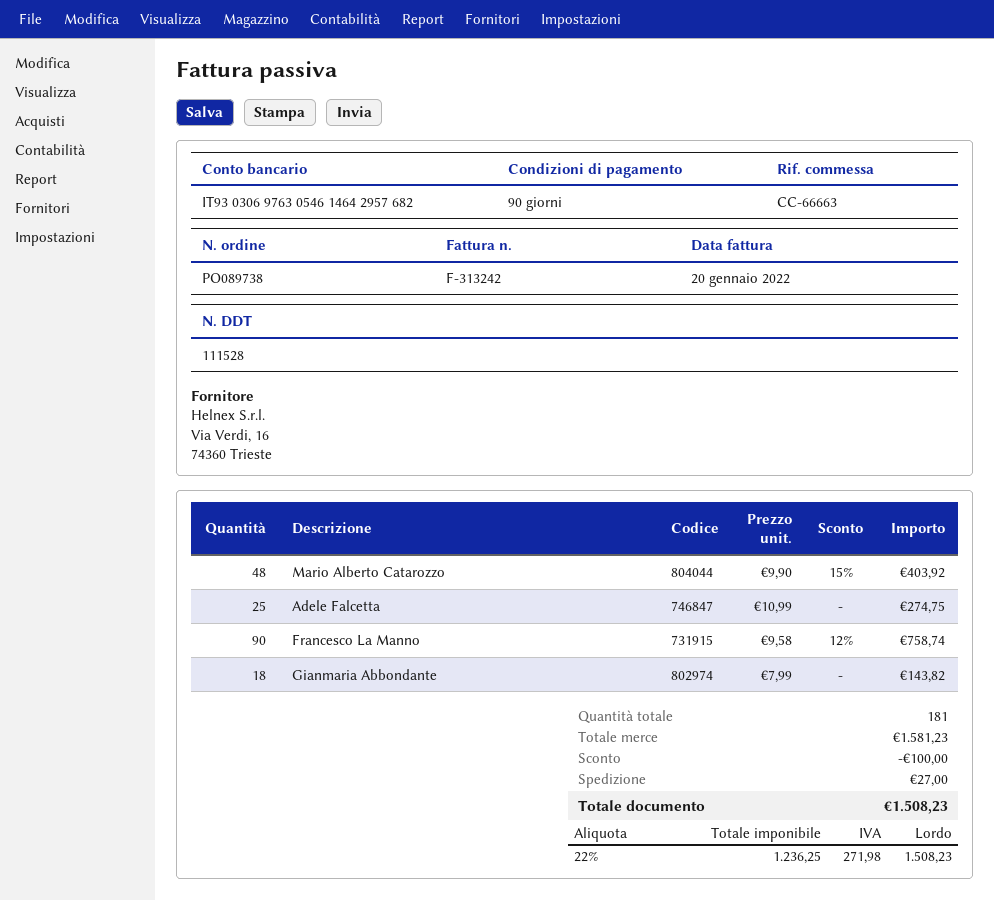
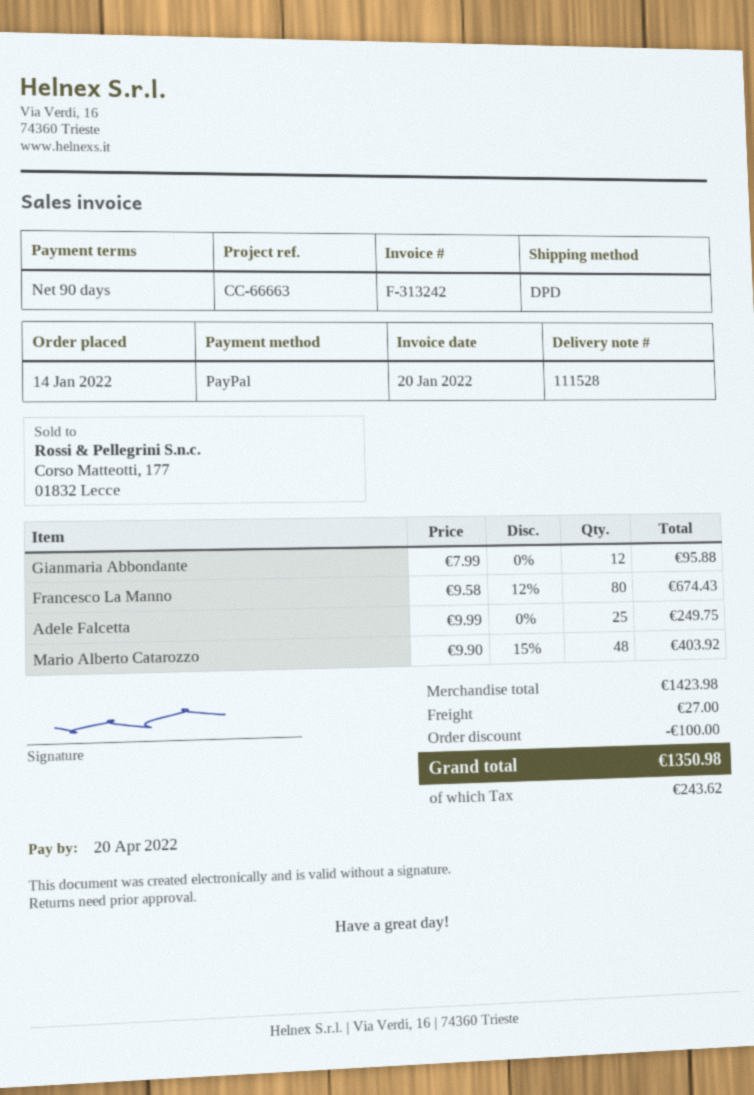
Adele Falcetta: 25 x 10.99 = 274.75 -> 25 x 9.99 = 249.75
Francesco La Manno: 90 x 9.58 - 12% = 758.74 -> 80 x 9.58 - 12% = 674.43
Gianmaria Abbondante: 18 x 7.99 = 143.82 -> 12 x 7.99 = 95.88
subtotal: 1581.23 -> 1423.98
tax: 271.98 -> 243.62
total: 1508.23 -> 1350.98

